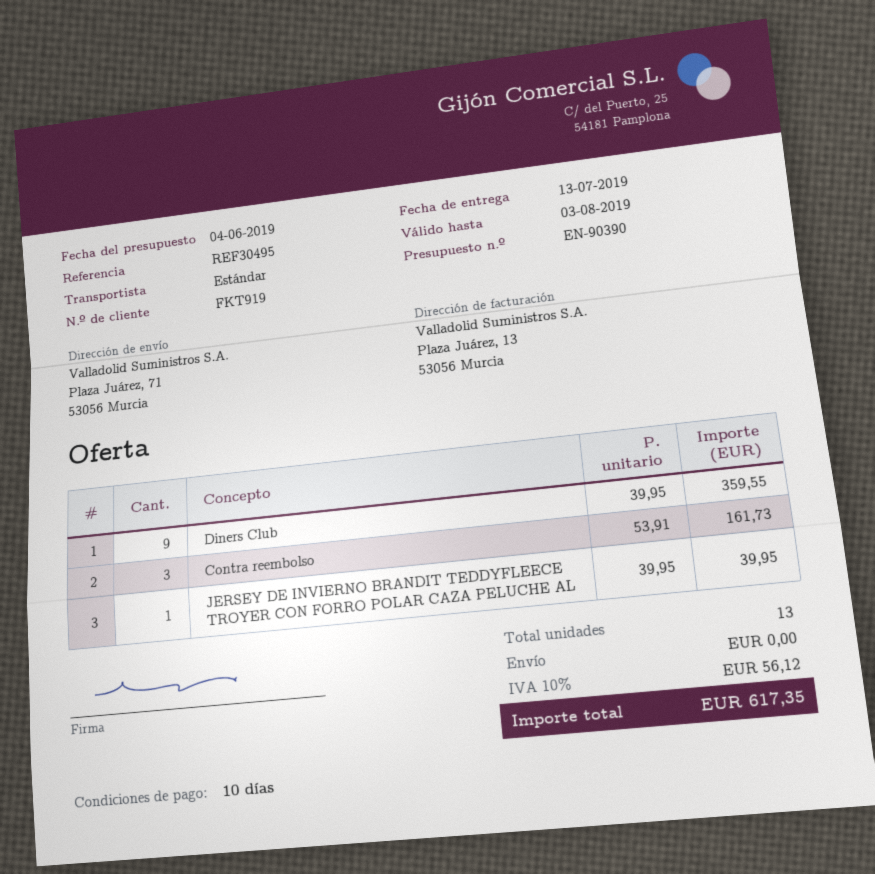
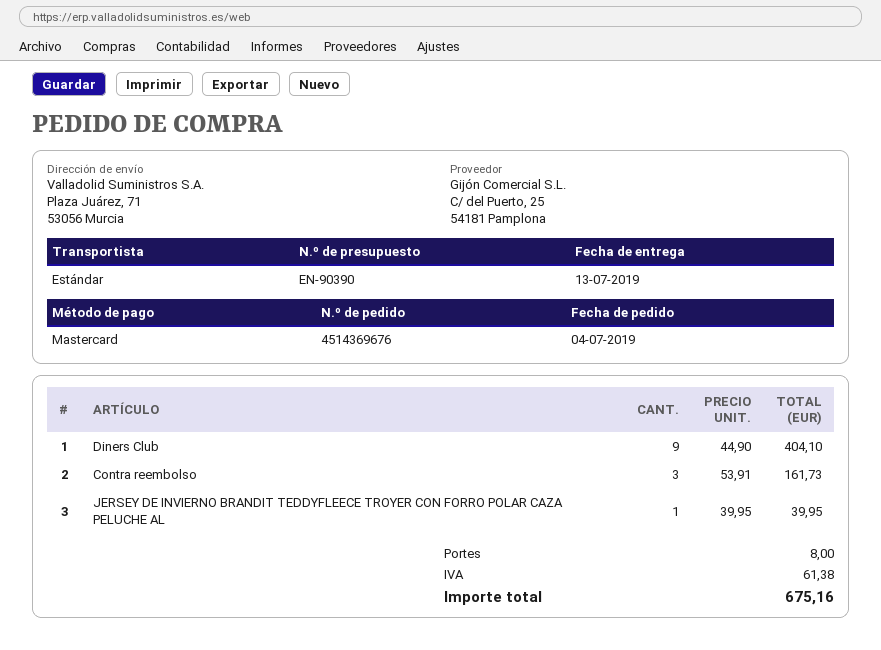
Diners Club: 9 x 39.95 = 359.55 -> 9 x 44.90 = 404.10
shipping: 0.00 -> 8.00
tax: 56.12 -> 61.38
total: 617.35 -> 675.16

